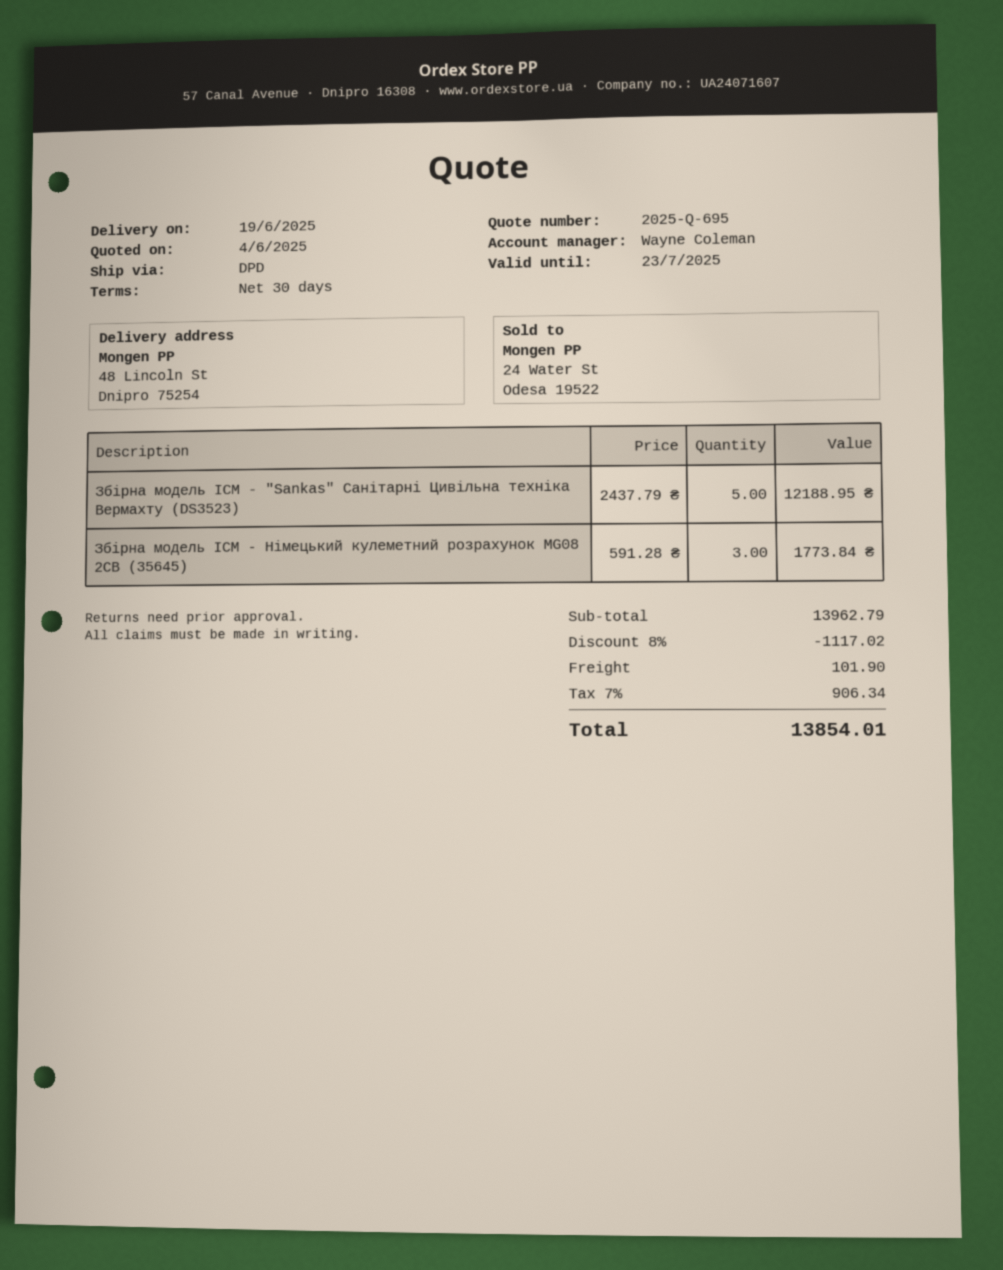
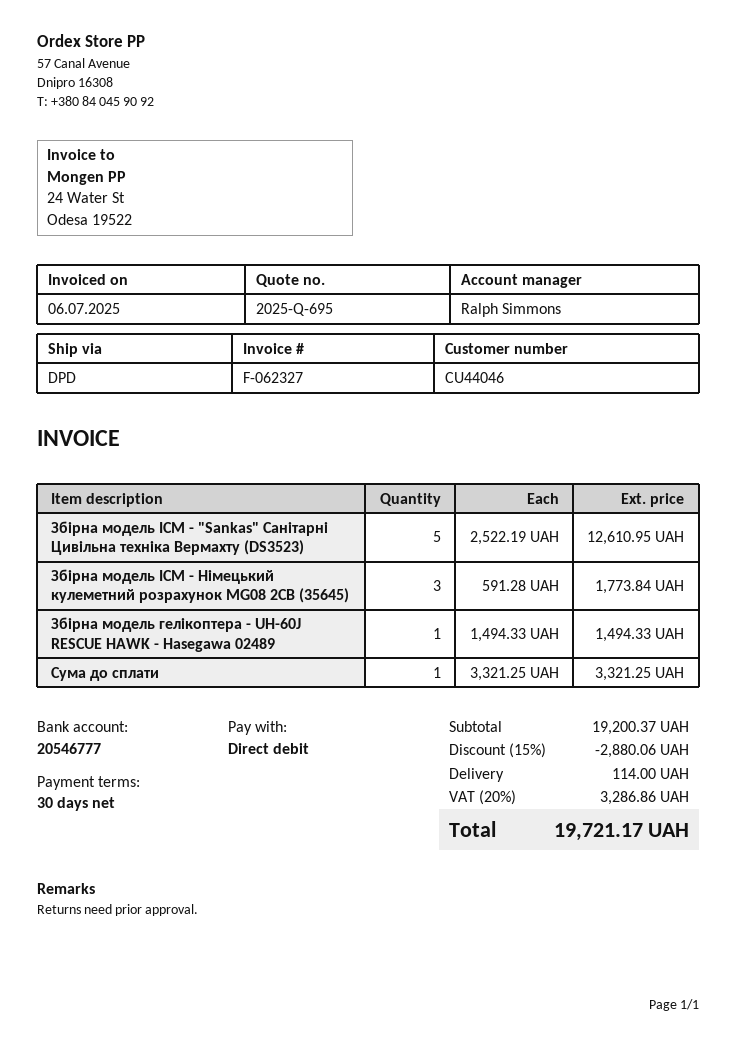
sales rep: Wayne Coleman -> Ralph Simmons
Збірна модель ICM - "Sankas" Санітарні Цивільна техніка Вермахту (DS3523): 5 x 2437.79 = 12188.95 -> 5 x 2522.19 = 12610.95
Збірна модель гелікоптера - UH-60J RESCUE HAWK - Hasegawa 02489: none -> 1 x 1494.33 = 1494.33
Сума до сплати: none -> 1 x 3321.25 = 3321.25
subtotal: 13962.79 -> 19200.37
discount: 8% = 1117.02 -> 15% = 2880.06
shipping: 101.90 -> 114.00
tax: 7% = 906.34 -> 20% = 3286.86
total: 13854.01 -> 19721.17

